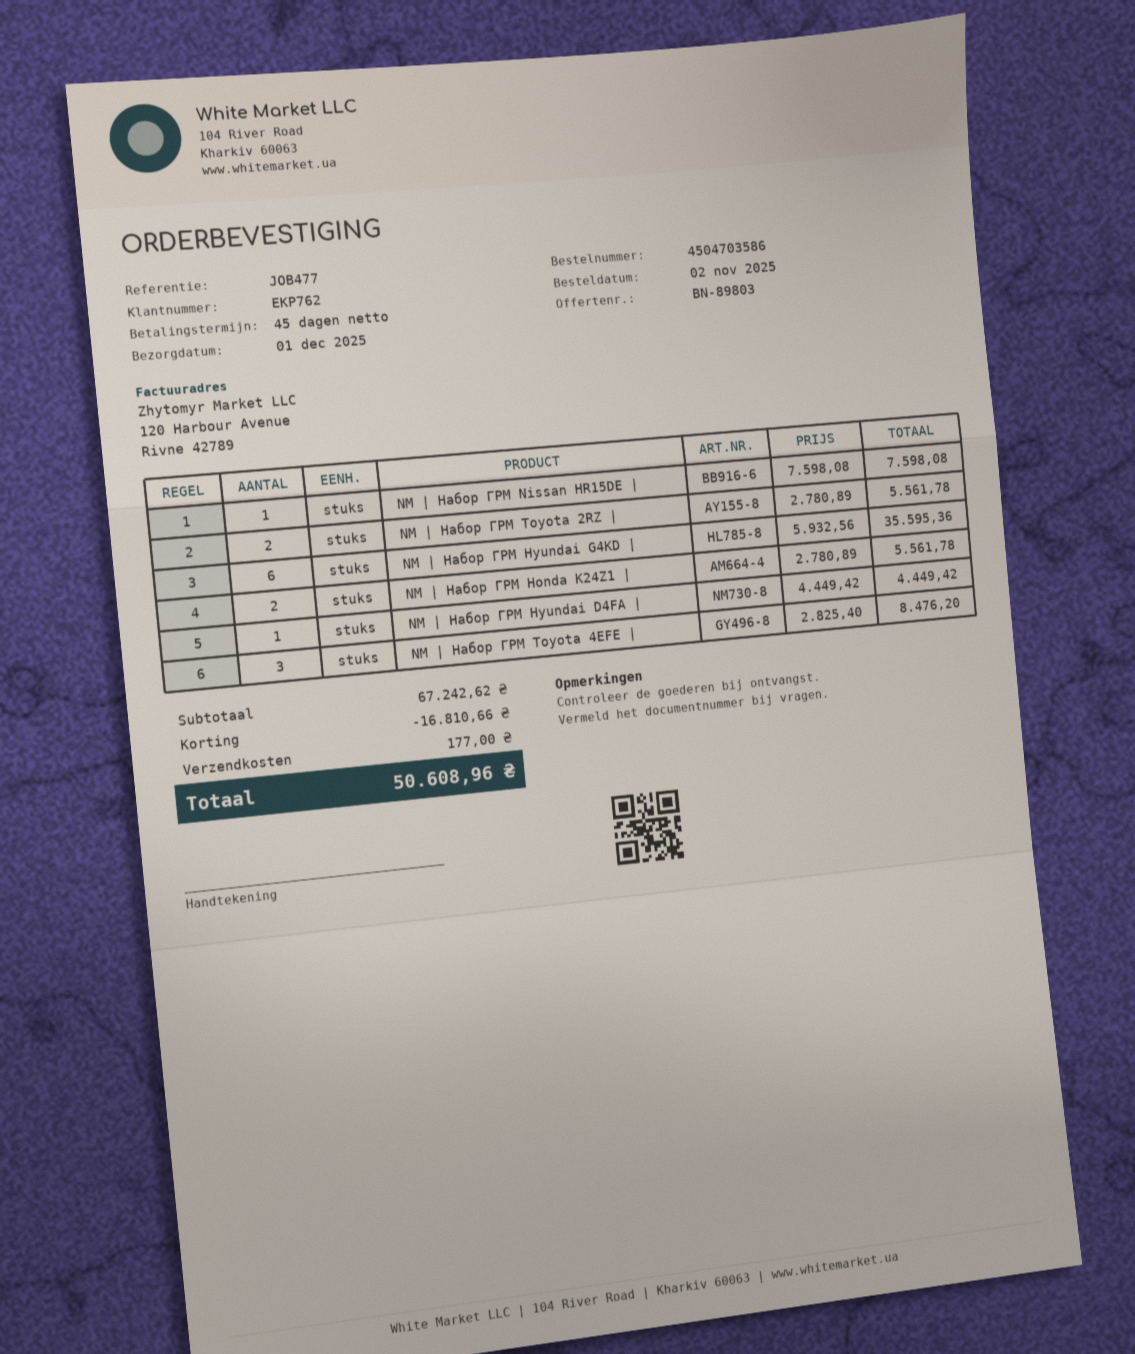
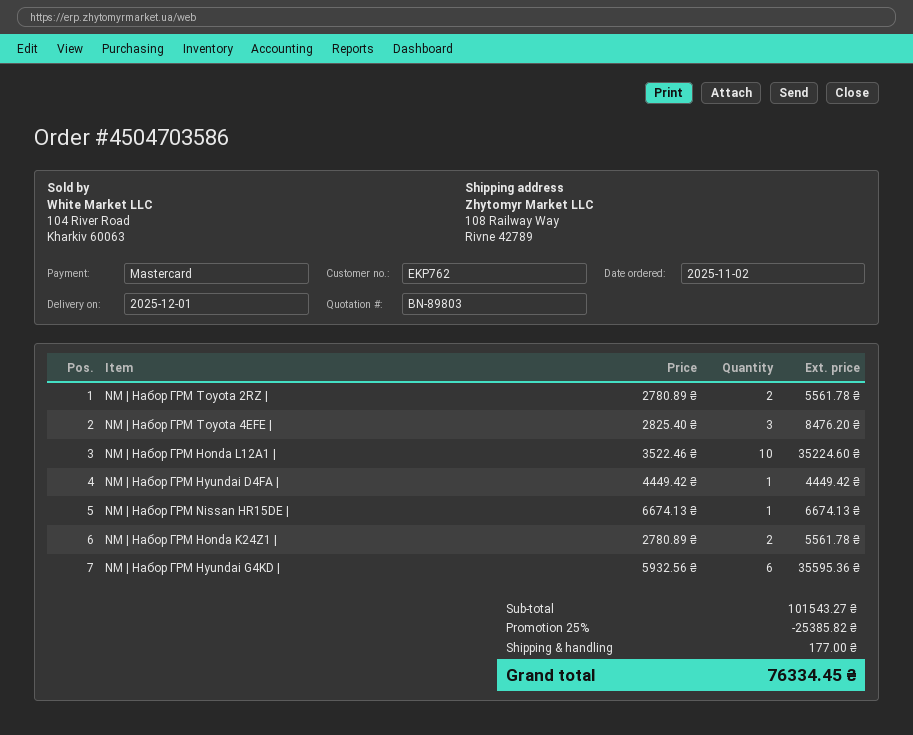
NM | Набор ГРМ Nissan HR15DE |: 1 x 7598.08 = 7598.08 -> 1 x 6674.13 = 6674.13
NM | Набор ГРМ Honda L12A1 |: none -> 10 x 3522.46 = 35224.60
subtotal: 67242.62 -> 101543.27
discount: 16810.66 -> 25385.82
total: 50608.96 -> 76334.45

